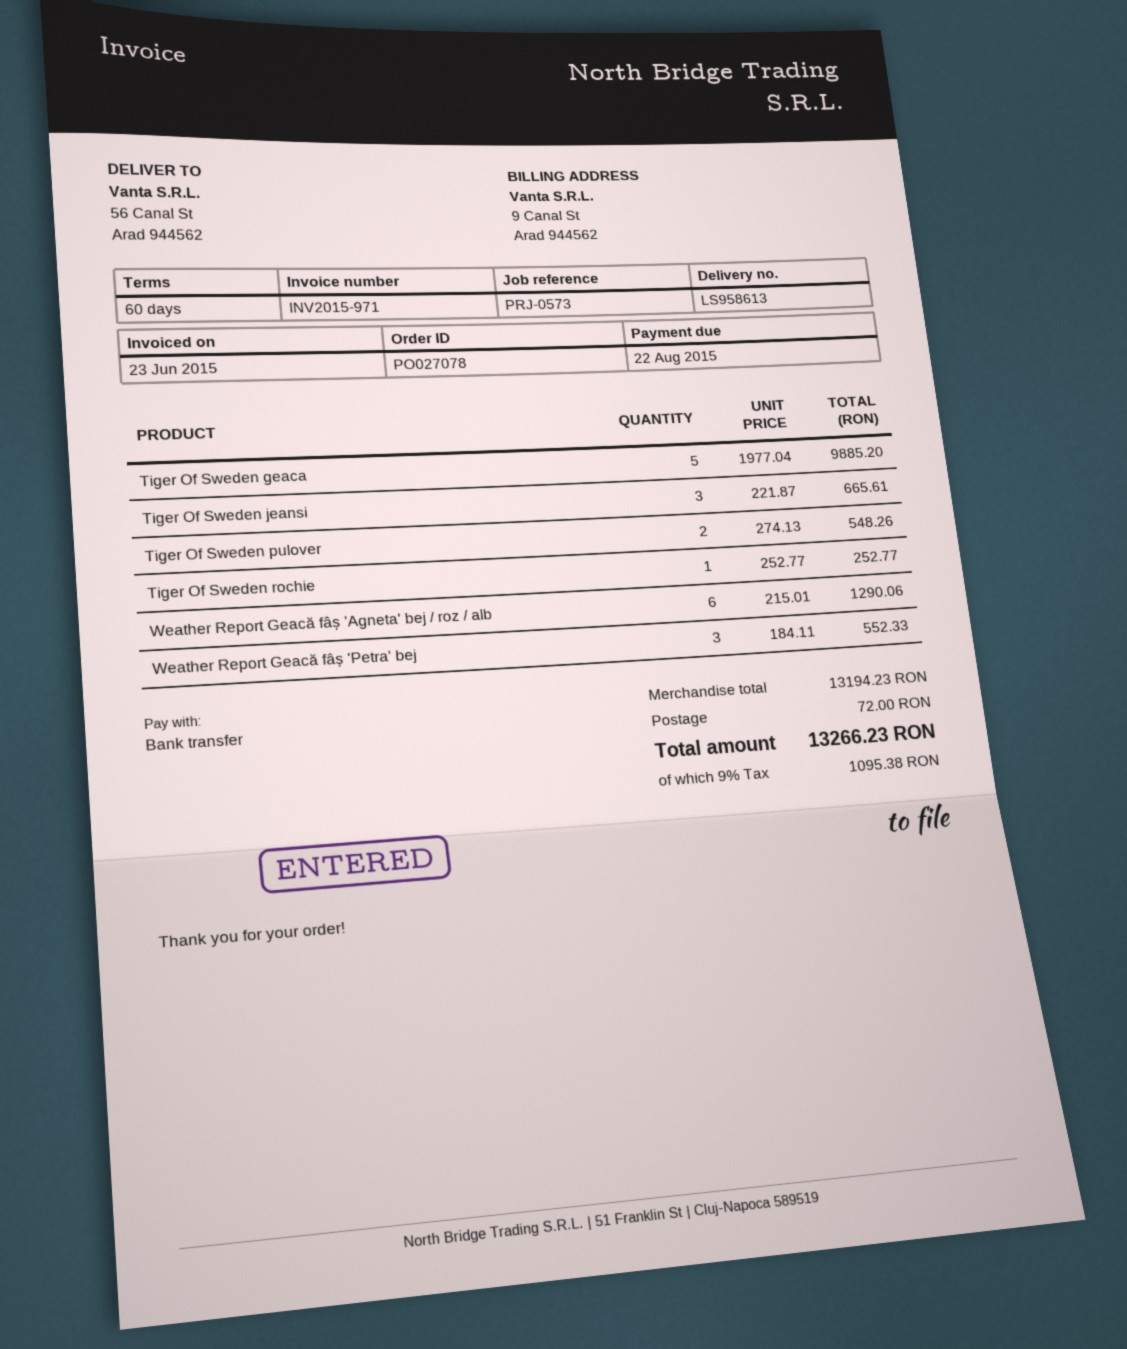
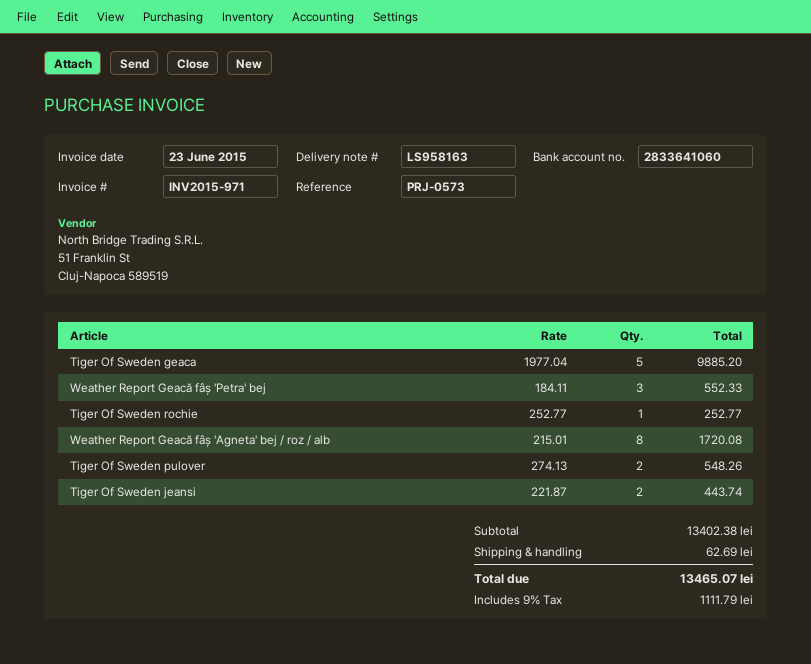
delivery note number: LS958613 -> LS958163
Tiger Of Sweden jeansi: 3 x 221.87 = 665.61 -> 2 x 221.87 = 443.74
Weather Report Geacă fâș 'Agneta' bej / roz / alb: 6 x 215.01 = 1290.06 -> 8 x 215.01 = 1720.08
subtotal: 13194.23 -> 13402.38
shipping: 72.00 -> 62.69
tax: 9% = 1095.38 -> 9% = 1111.79
total: 13266.23 -> 13465.07

